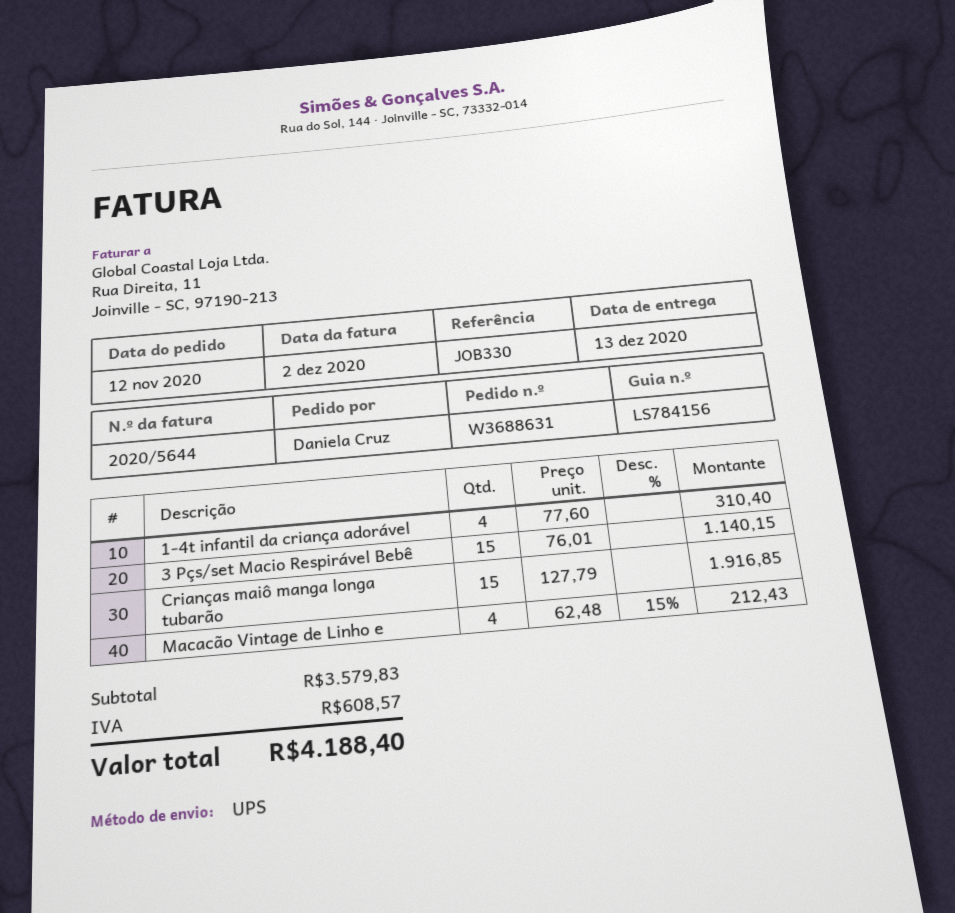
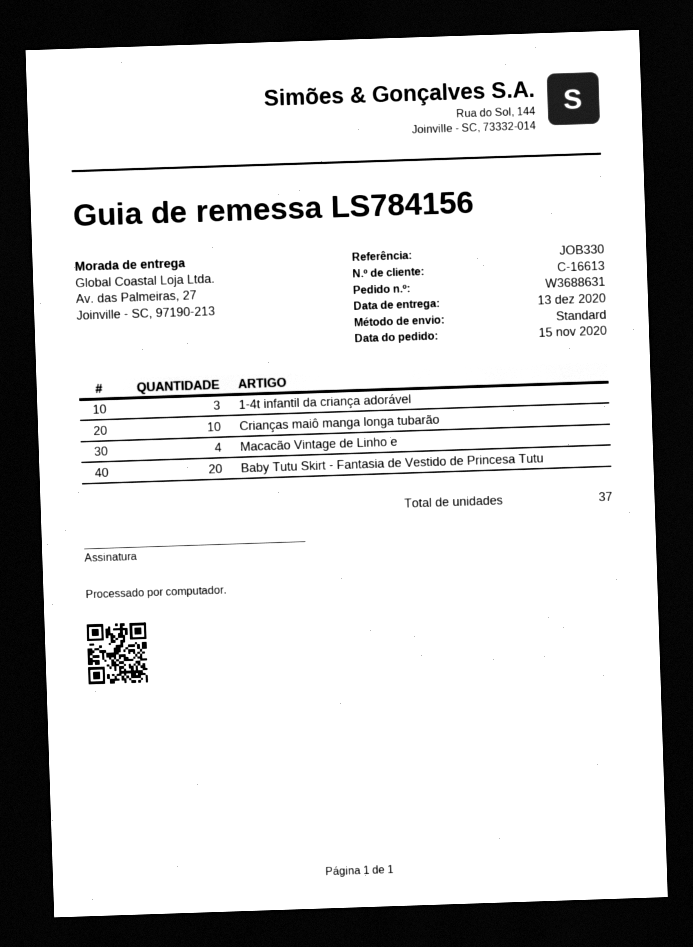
order date: 2020-11-12 -> 2020-11-15
shipping method: UPS -> standard
1-4t infantil da criança adorável: 4 -> 3
3 Pçs/set Macio Respirável Bebê: 15 -> none
Crianças maiô manga longa tubarão: 15 -> 10
Baby Tutu Skirt - Fantasia de Vestido de Princesa Tutu: none -> 20

